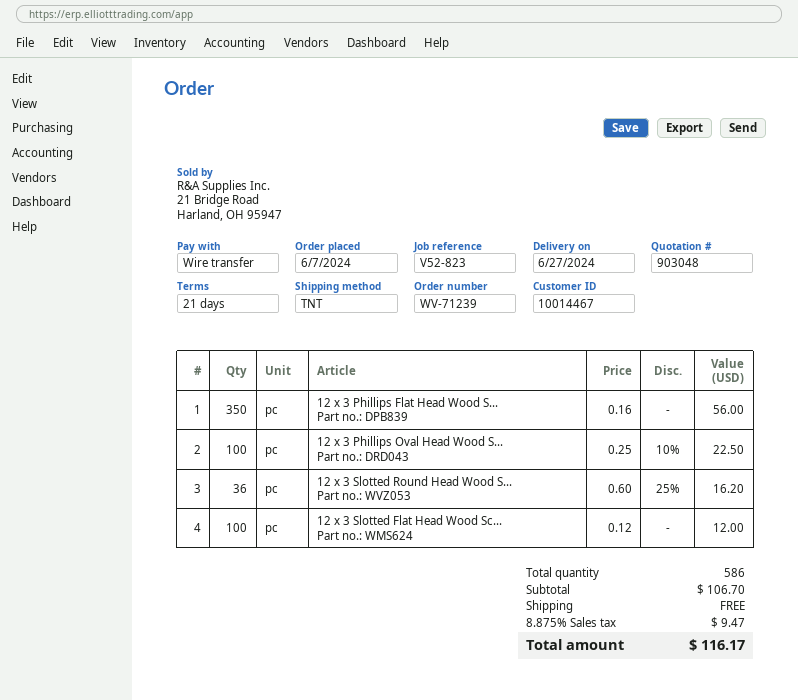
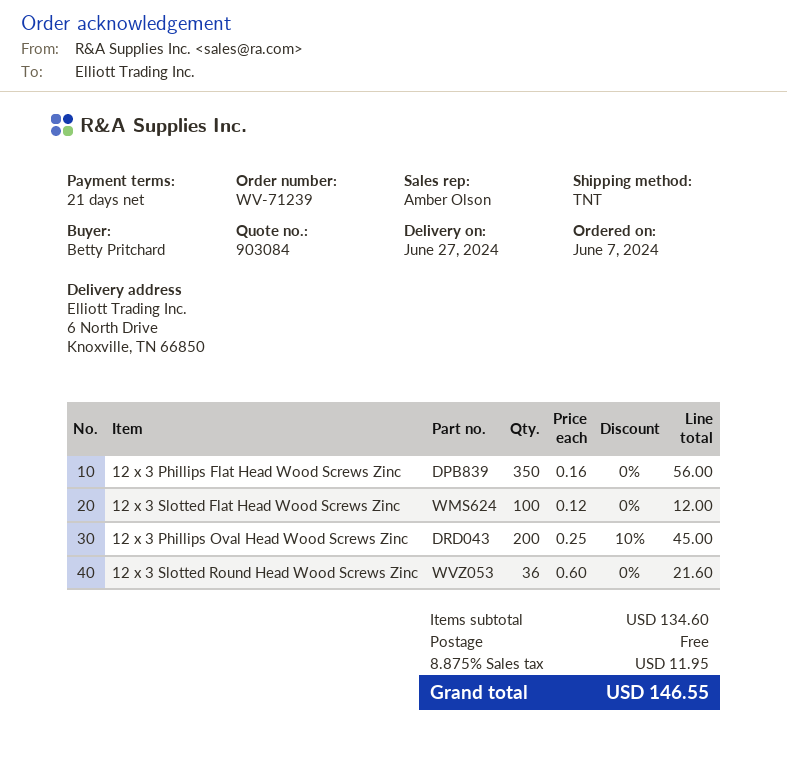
quote number: 903048 -> 903084
12 x 3 Phillips Oval Head Wood S...: 100 x 0.25 - 10% = 22.50 -> 200 x 0.25 - 10% = 45.00
12 x 3 Slotted Round Head Wood S...: 36 x 0.60 - 25% = 16.20 -> 36 x 0.60 = 21.60
subtotal: 106.70 -> 134.60
tax: 8.875% = 9.47 -> 8.875% = 11.95
total: 116.17 -> 146.55

